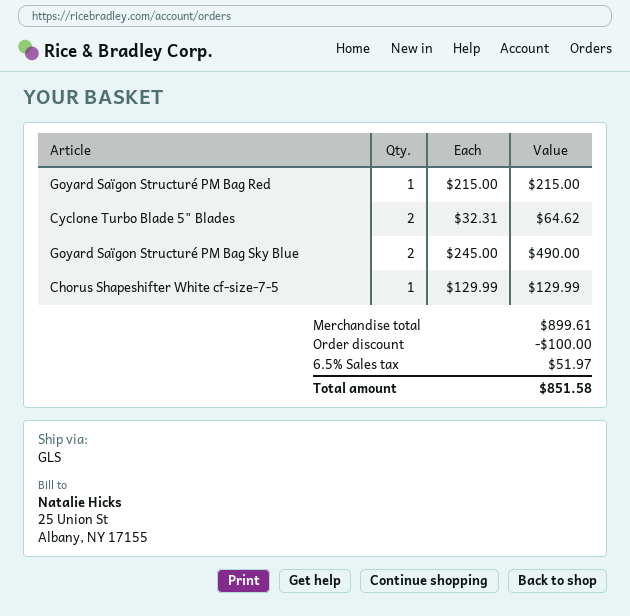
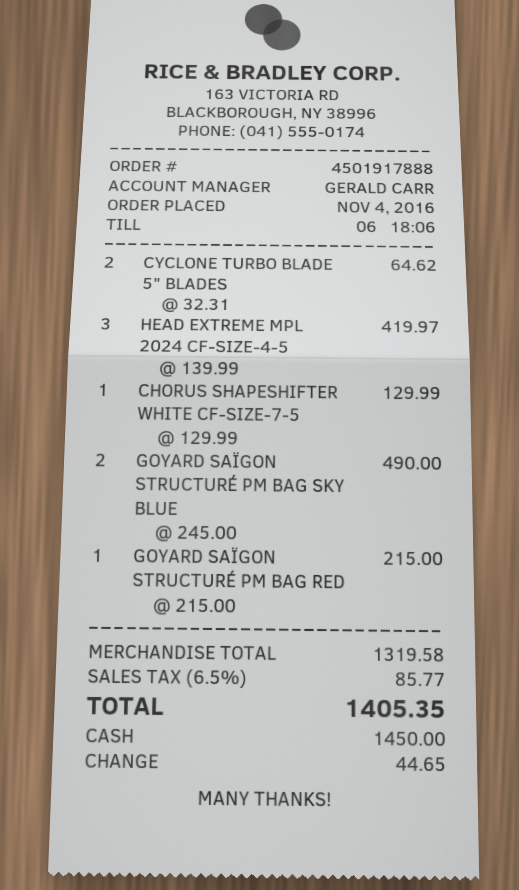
HEAD EXTREME MPL 2024 CF-SIZE-4-5: none -> 3 x 139.99 = 419.97
subtotal: 899.61 -> 1319.58
discount: 100.00 -> none
tax: 6.5% = 51.97 -> 6.5% = 85.77
total: 851.58 -> 1405.35

